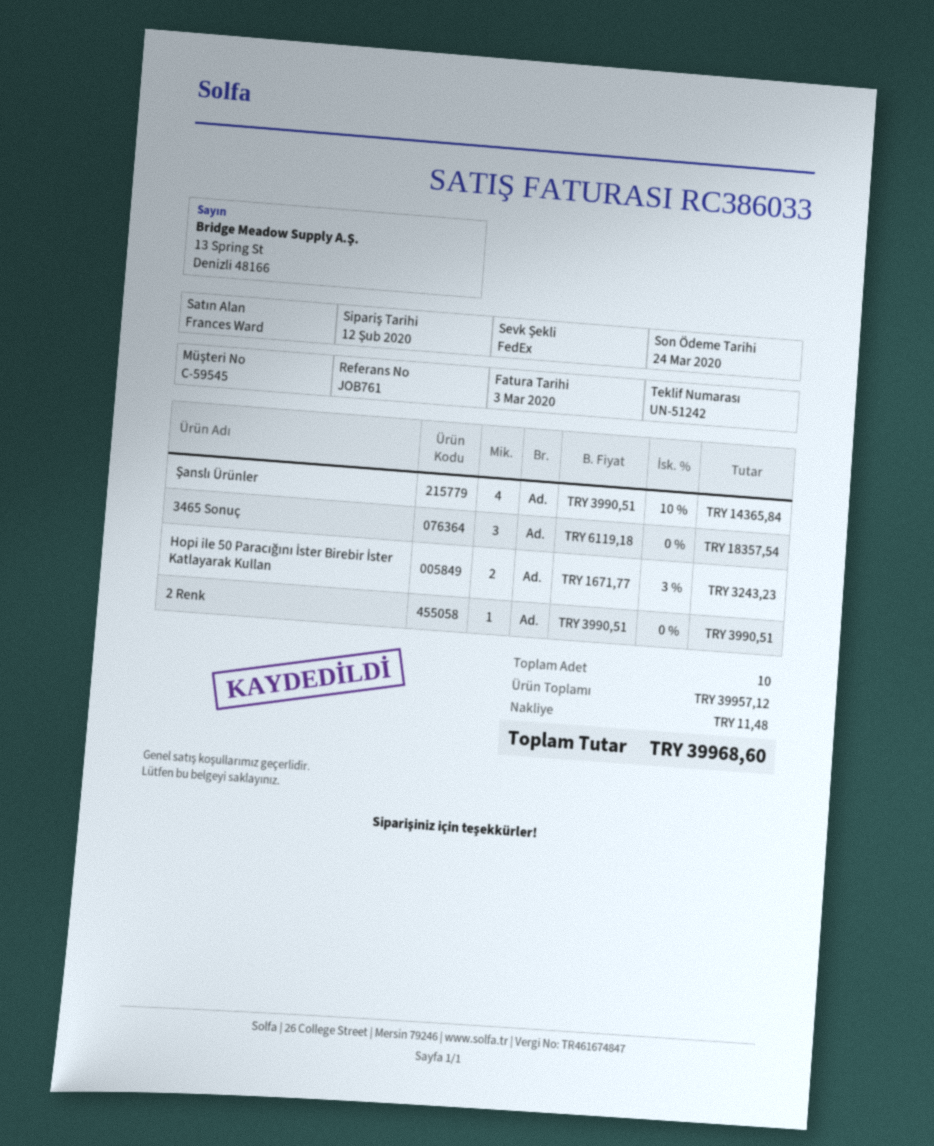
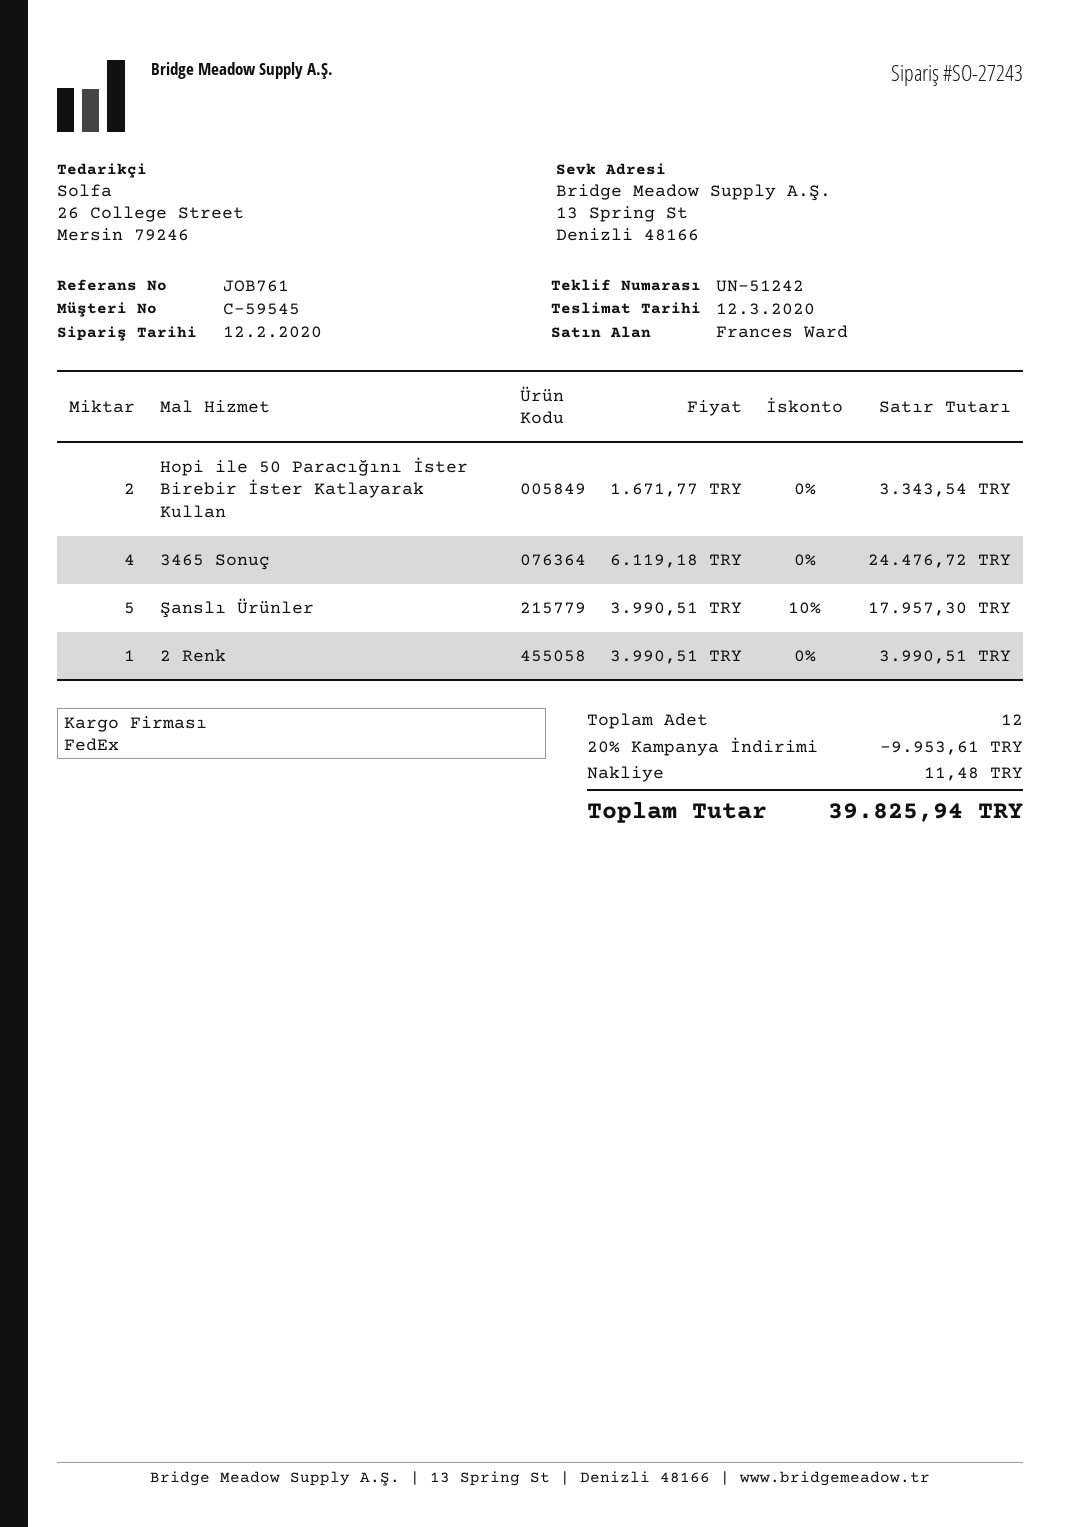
Şanslı Ürünler: 4 x 3990.51 - 10% = 14365.84 -> 5 x 3990.51 - 10% = 17957.30
3465 Sonuç: 3 x 6119.18 = 18357.54 -> 4 x 6119.18 = 24476.72
Hopi ile 50 Paracığını İster Birebir İster Katlayarak Kullan: 2 x 1671.77 - 3% = 3243.23 -> 2 x 1671.77 = 3343.54
total quantity: 10 -> 12
discount: none -> 20% = 9953.61
total: 39968.60 -> 39825.94

